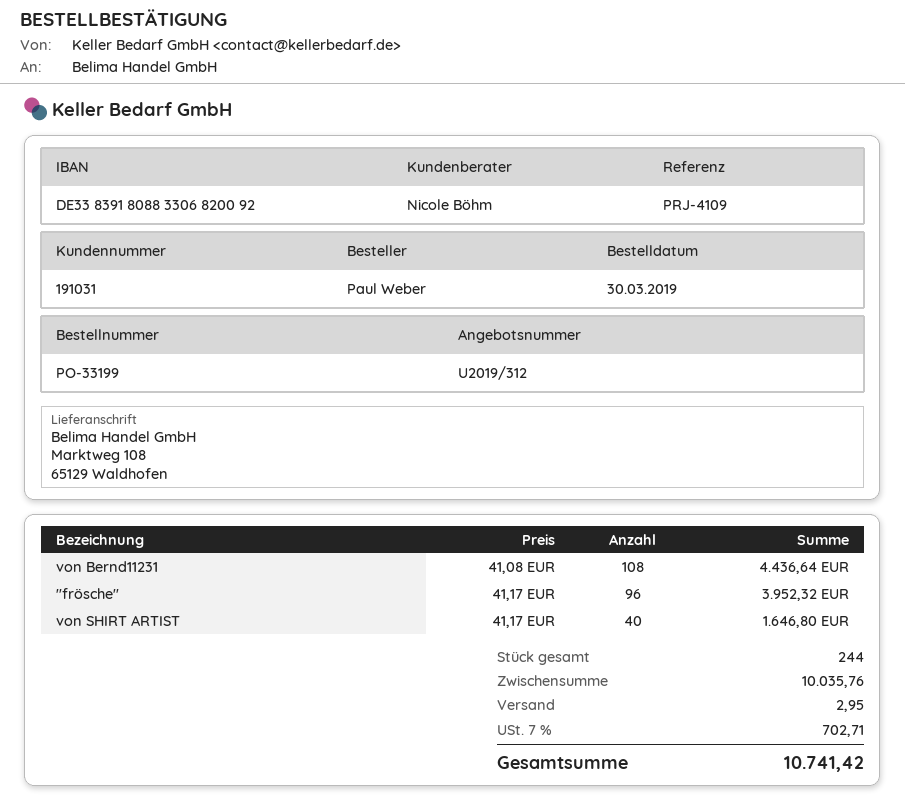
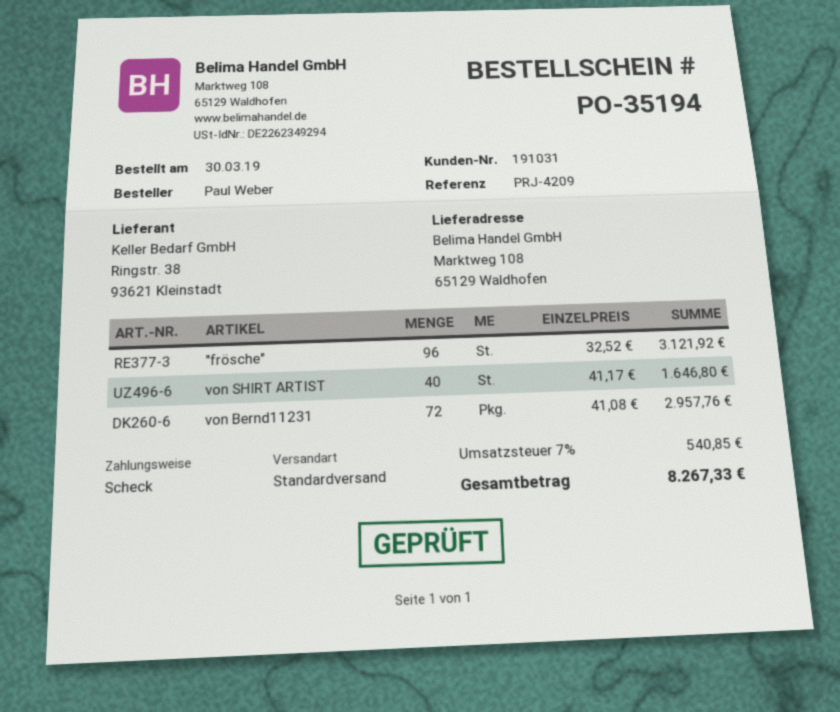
order number: PO-33199 -> PO-35194
reference: PRJ-4109 -> PRJ-4209
von Bernd11231: 108 x 41.08 = 4436.64 -> 72 x 41.08 = 2957.76
"frösche": 96 x 41.17 = 3952.32 -> 96 x 32.52 = 3121.92
shipping: 2.95 -> none
tax: 7% = 702.71 -> 7% = 540.85
total: 10741.42 -> 8267.33

